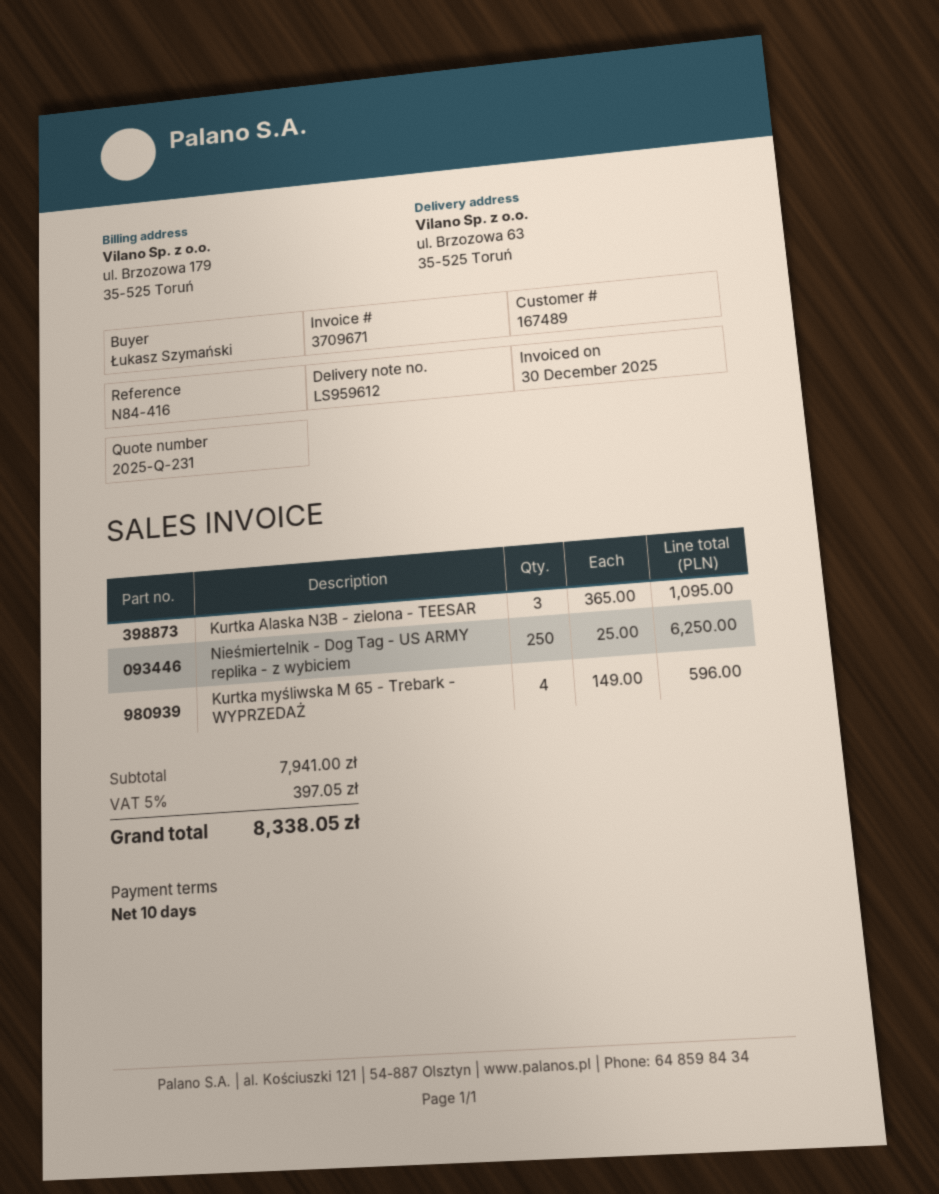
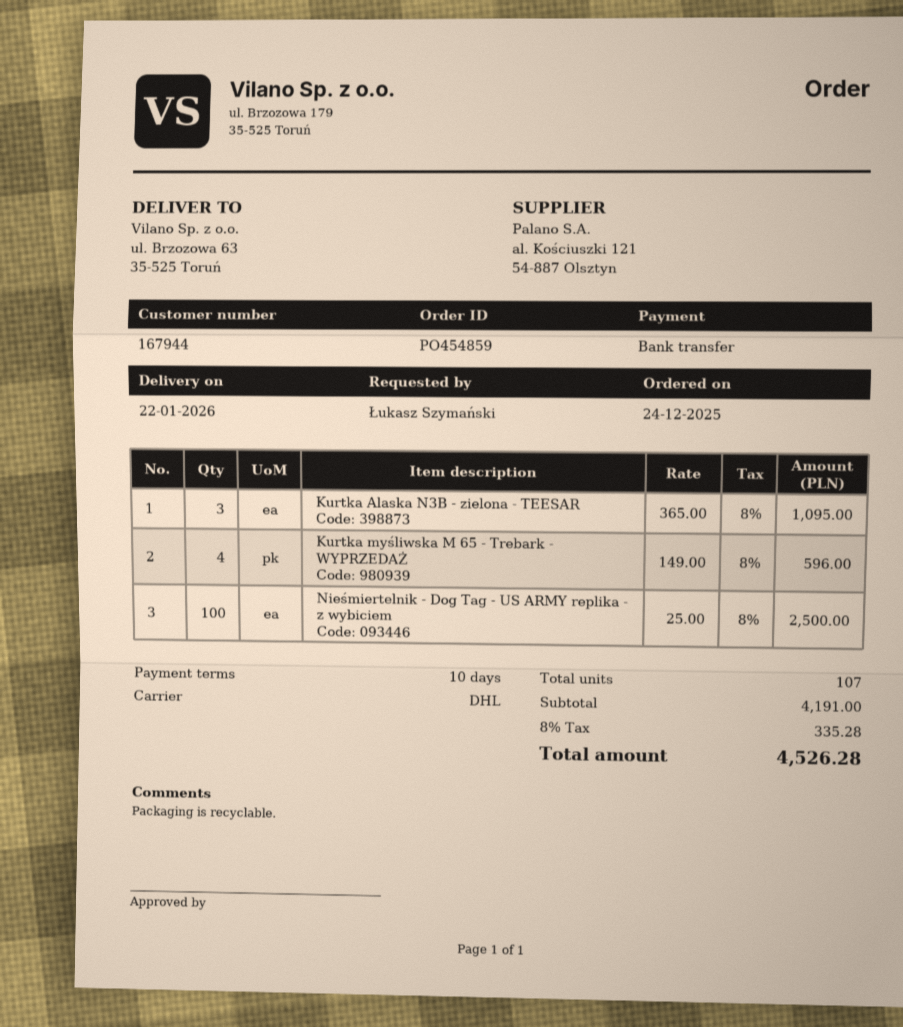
customer number: 167489 -> 167944
Nieśmiertelnik - Dog Tag - US ARMY replika - z wybiciem: 250 x 25.00 = 6250.00 -> 100 x 25.00 = 2500.00
subtotal: 7941.00 -> 4191.00
tax: 5% = 397.05 -> 8% = 335.28
total: 8338.05 -> 4526.28

